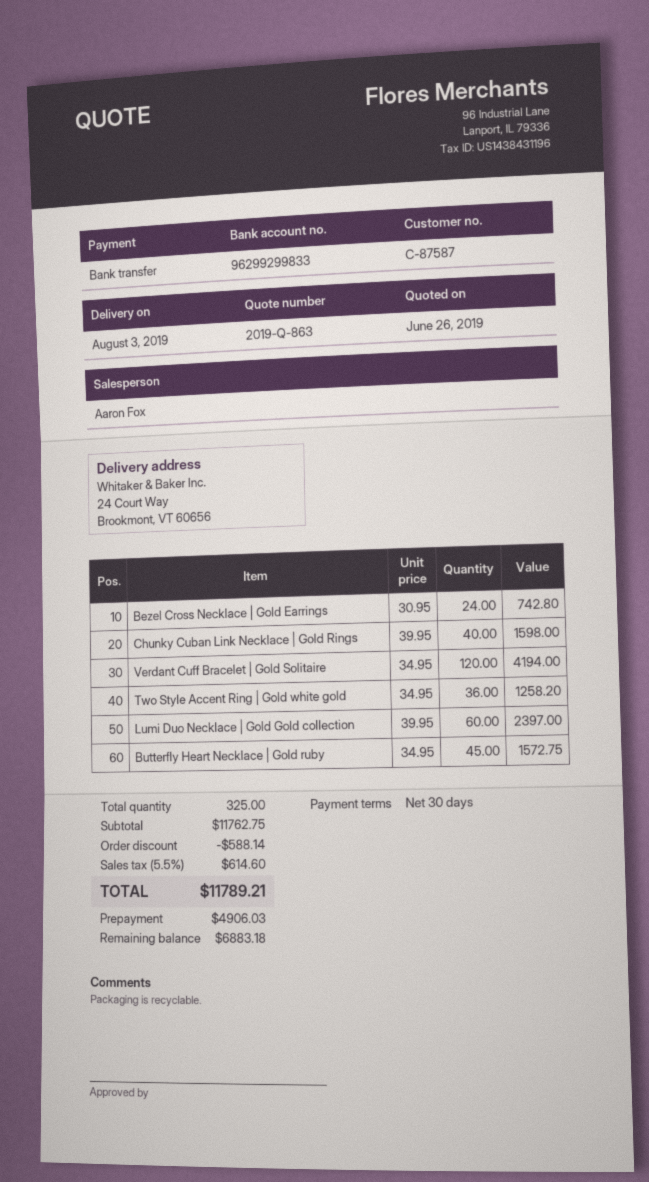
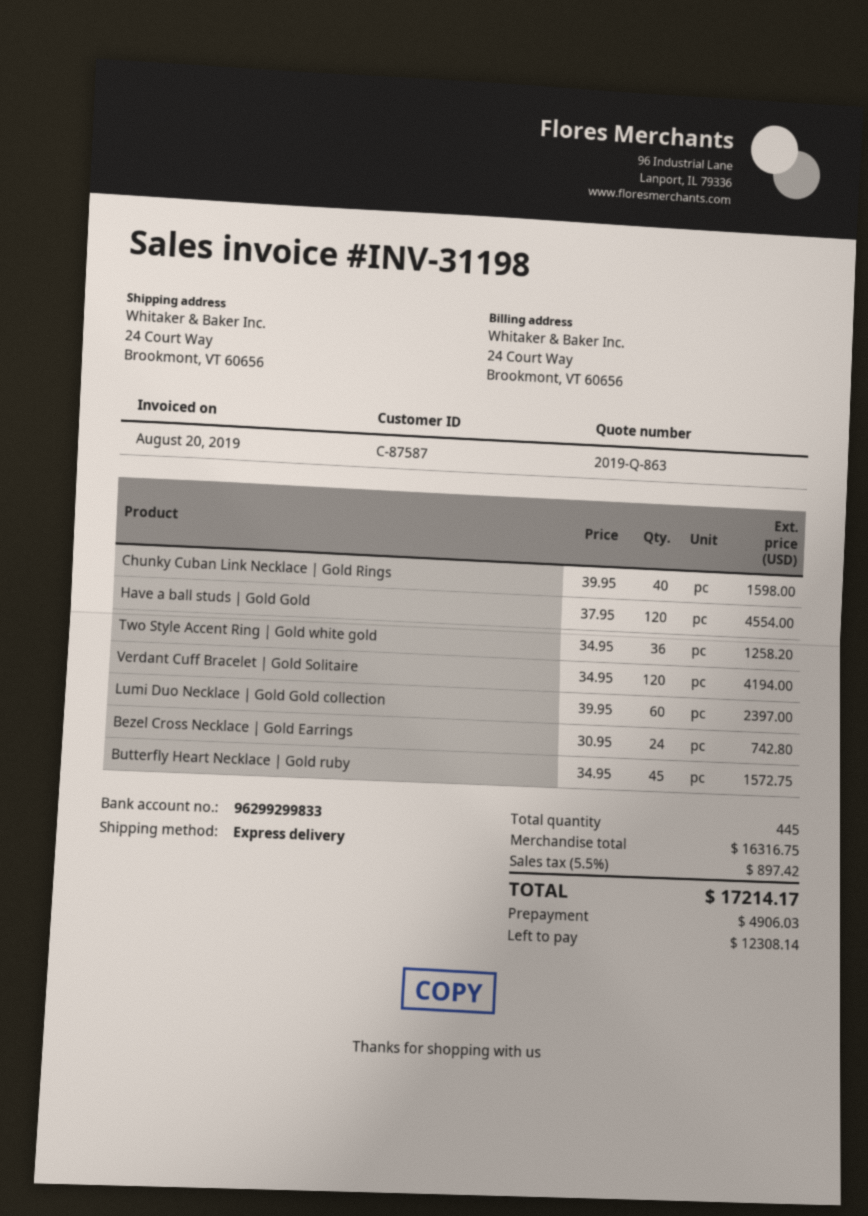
Have a ball studs | Gold Gold: none -> 120 x 37.95 = 4554.00
total quantity: 325 -> 445
subtotal: 11762.75 -> 16316.75
discount: 588.14 -> none
tax: 5.5% = 614.60 -> 5.5% = 897.42
total: 11789.21 -> 17214.17
balance: 6883.18 -> 12308.14

